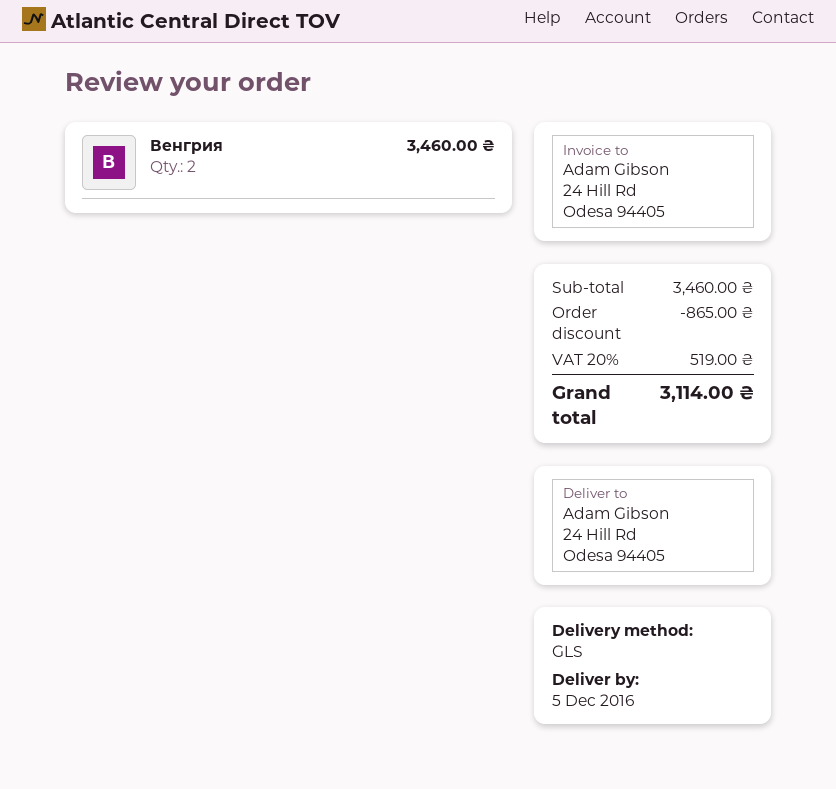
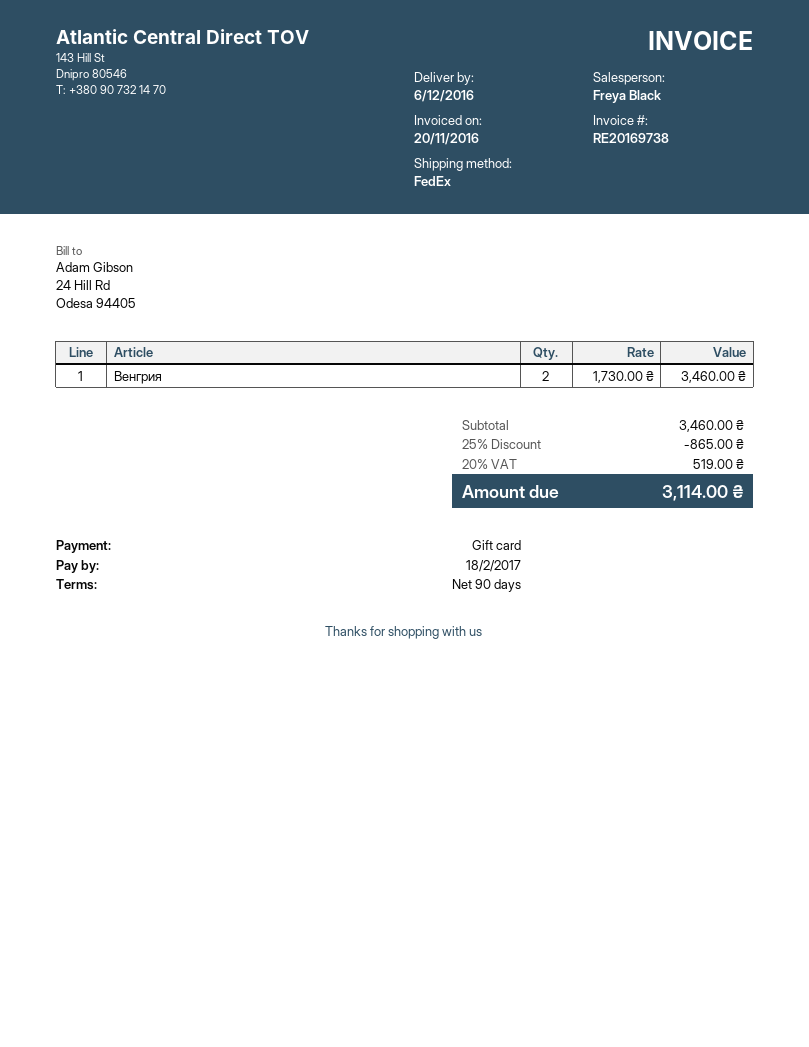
delivery date: 2016-12-05 -> 2016-12-06
shipping method: GLS -> FedEx

